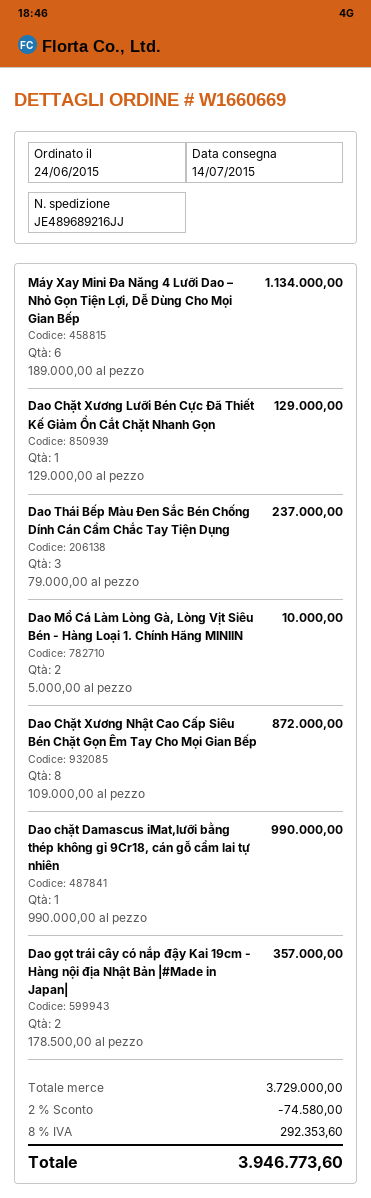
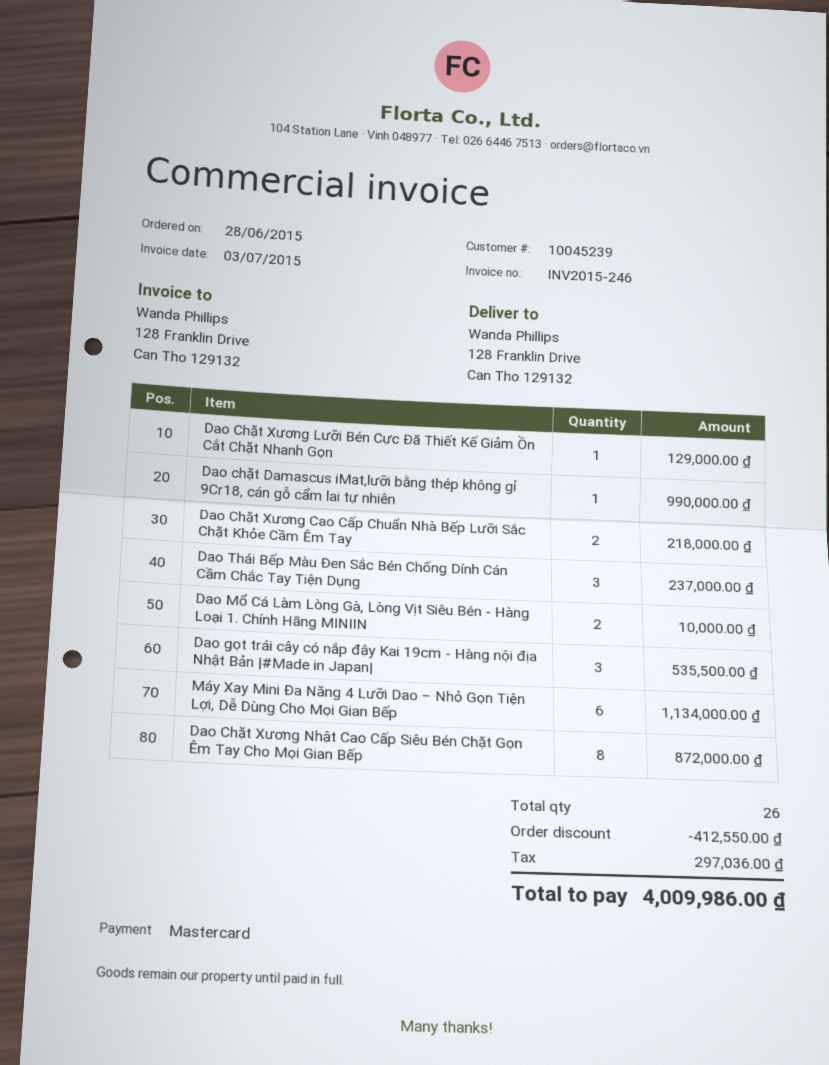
order date: 2015-06-24 -> 2015-06-28
Dao gọt trái cây có nắp đậy Kai 19cm - Hàng nội địa Nhật Bản |#Made in Japan|: 2 for 357000.00 -> 3 for 535500.00
Dao Chặt Xương Cao Cấp Chuẩn Nhà Bếp Lưỡi Sắc Chặt Khỏe Cầm Êm Tay: none -> 2 for 218000.00
discount: 74580.00 -> 412550.00
tax: 292353.60 -> 297036.00
total: 3946773.60 -> 4009986.00

